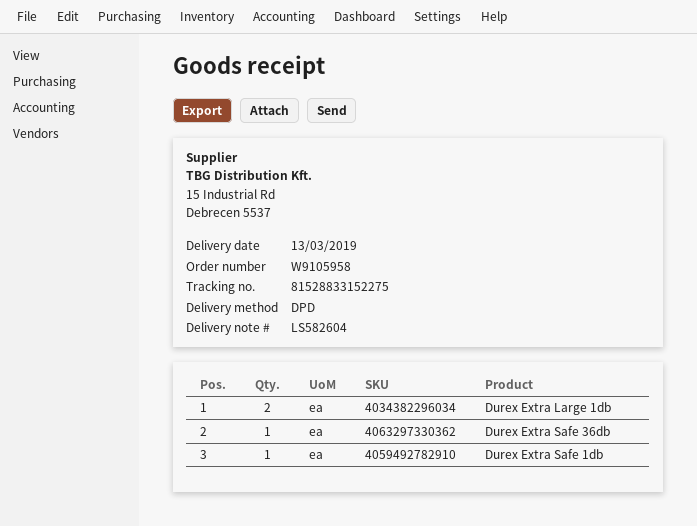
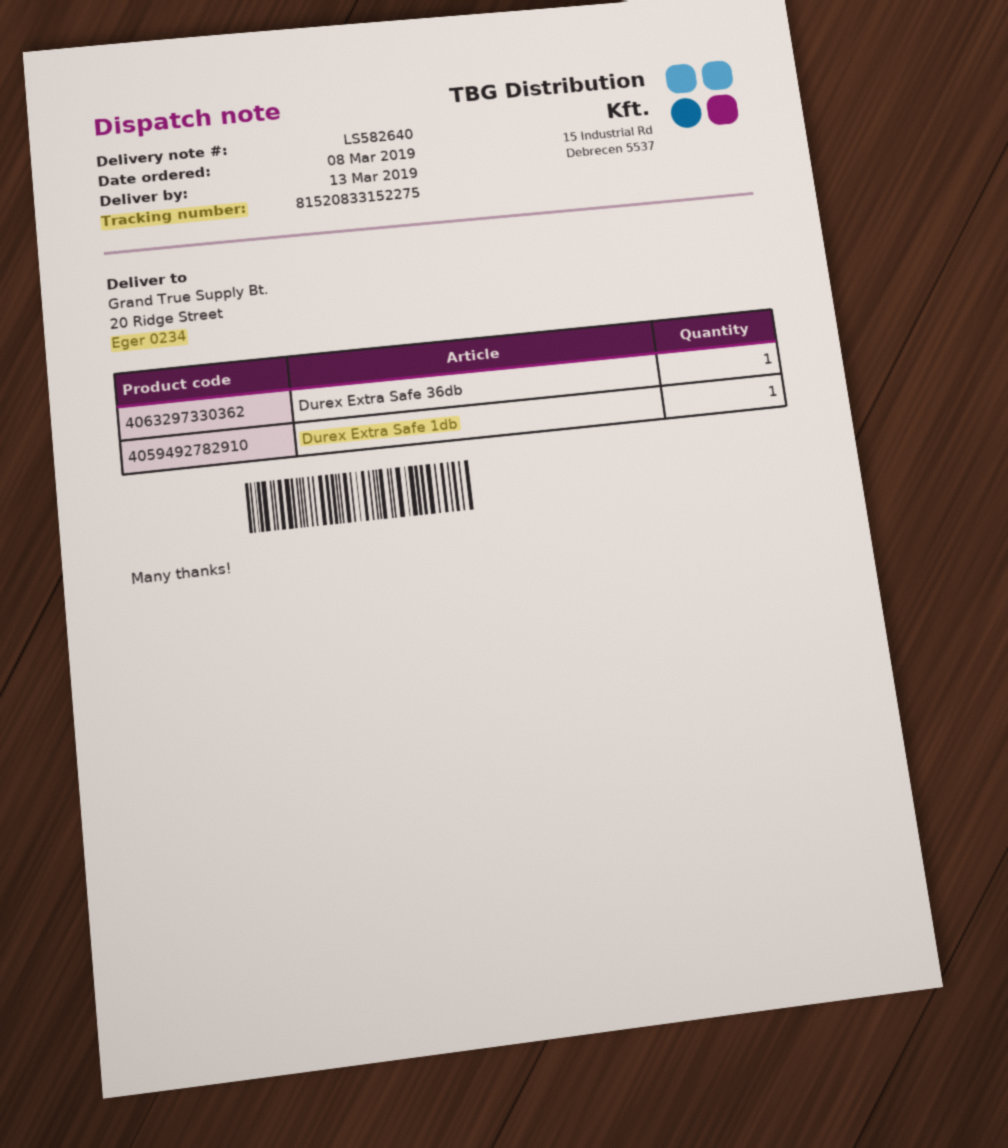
delivery note number: LS582604 -> LS582640
tracking number: 81528833152275 -> 81520833152275
Durex Extra Large 1db: 2 -> none

